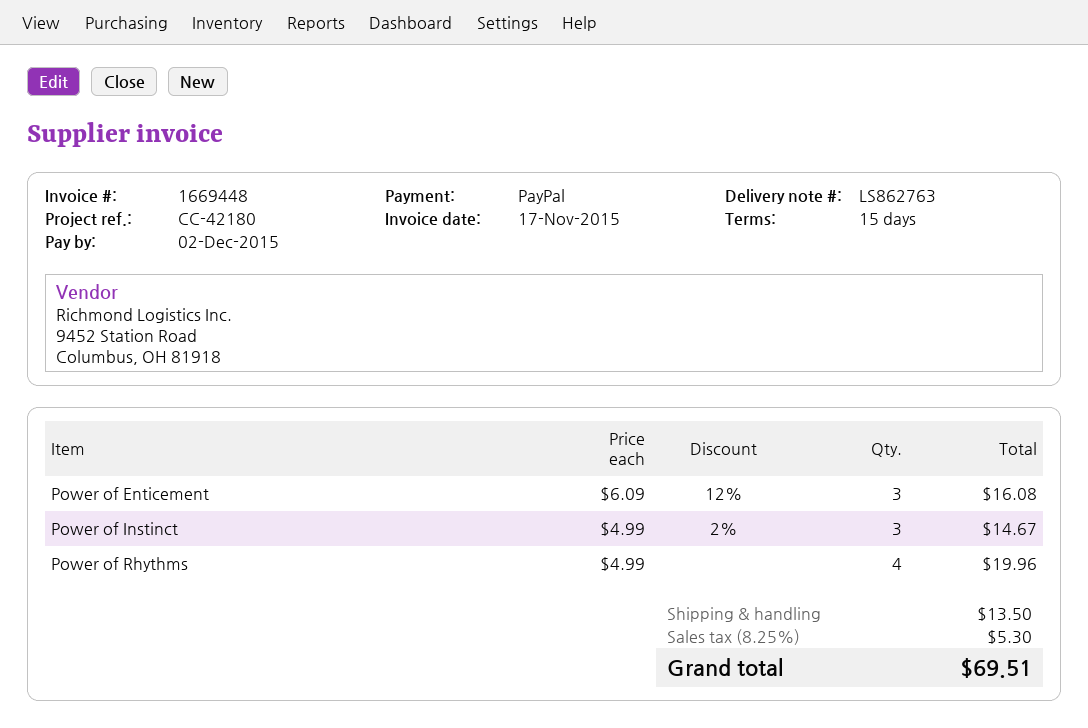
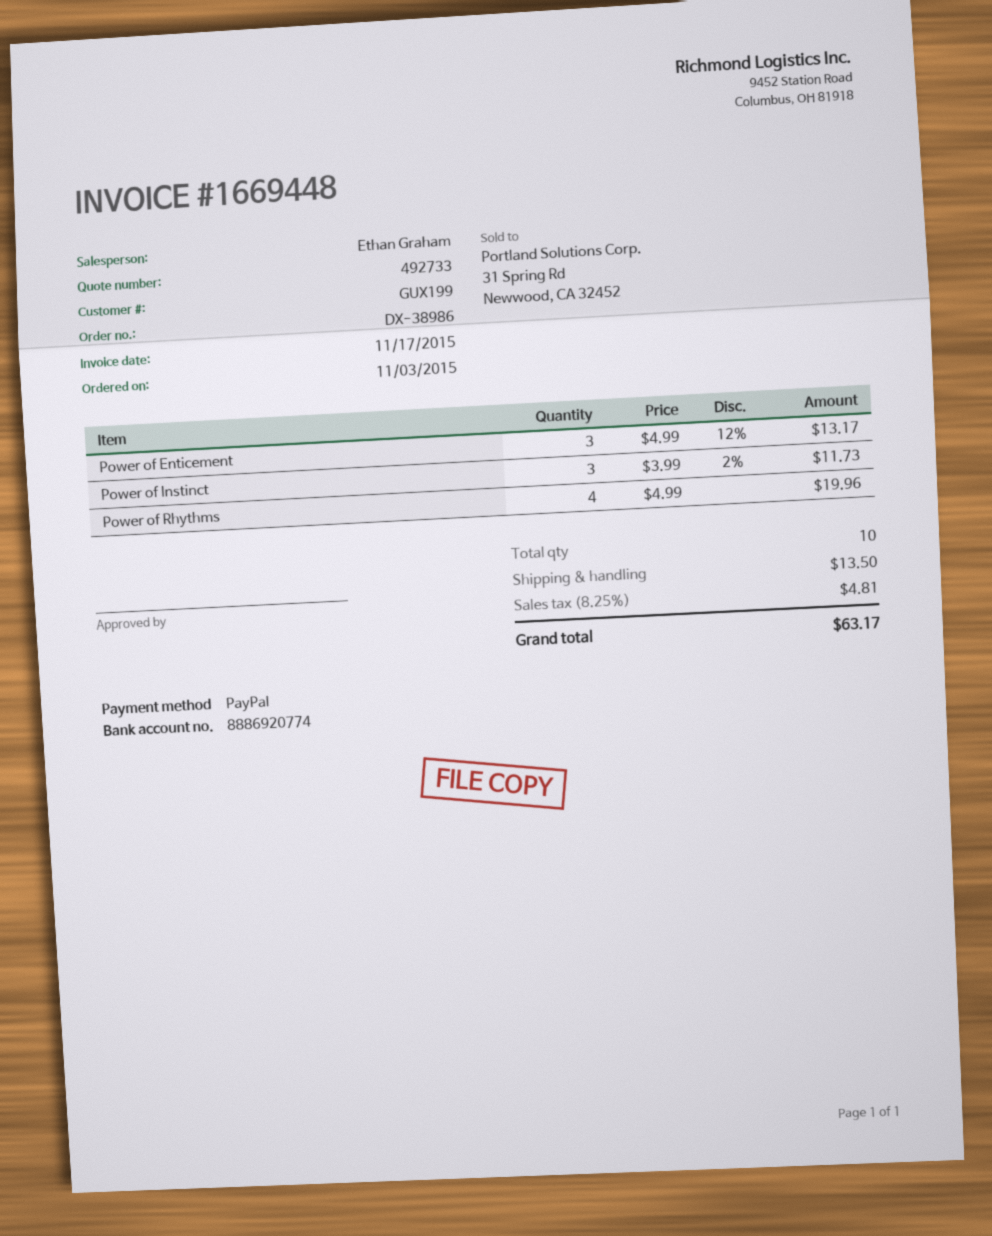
Power of Enticement: 3 x 6.09 - 12% = 16.08 -> 3 x 4.99 - 12% = 13.17
Power of Instinct: 3 x 4.99 - 2% = 14.67 -> 3 x 3.99 - 2% = 11.73
tax: 8.25% = 5.30 -> 8.25% = 4.81
total: 69.51 -> 63.17

